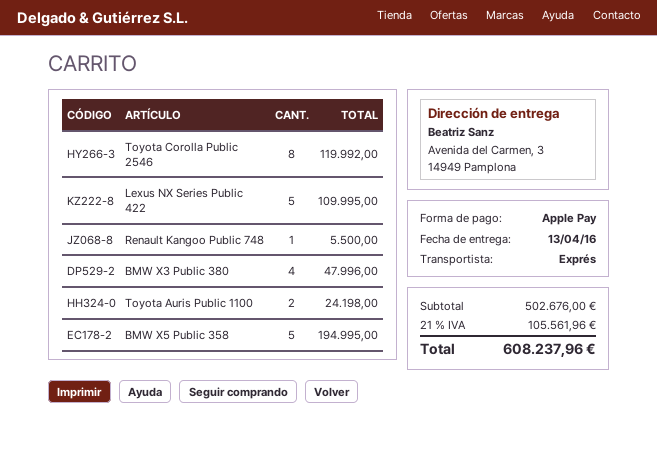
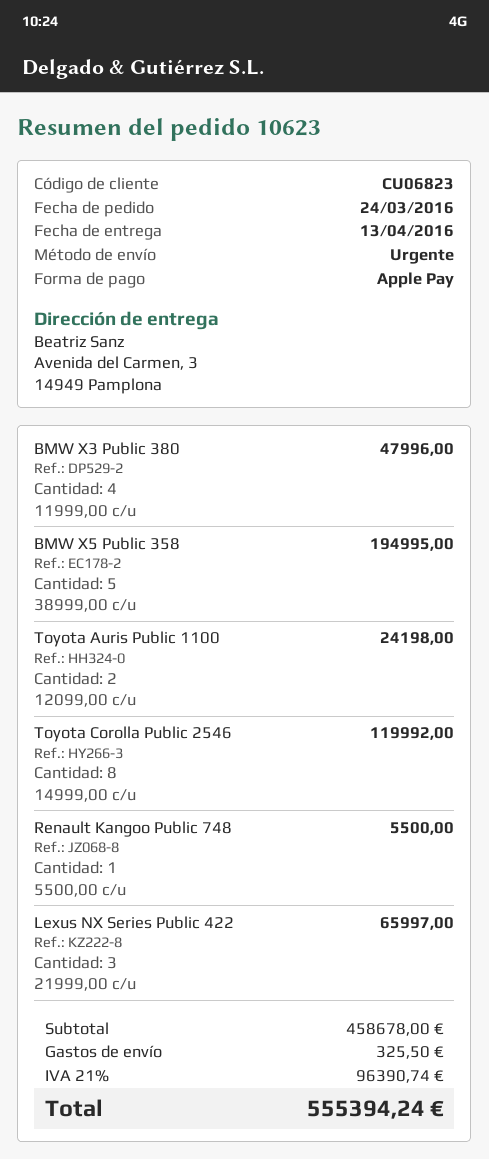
Lexus NX Series Public 422: 5 for 109995.00 -> 3 for 65997.00
subtotal: 502676.00 -> 458678.00
shipping: none -> 325.50
tax: 21% = 105561.96 -> 21% = 96390.74
total: 608237.96 -> 555394.24

